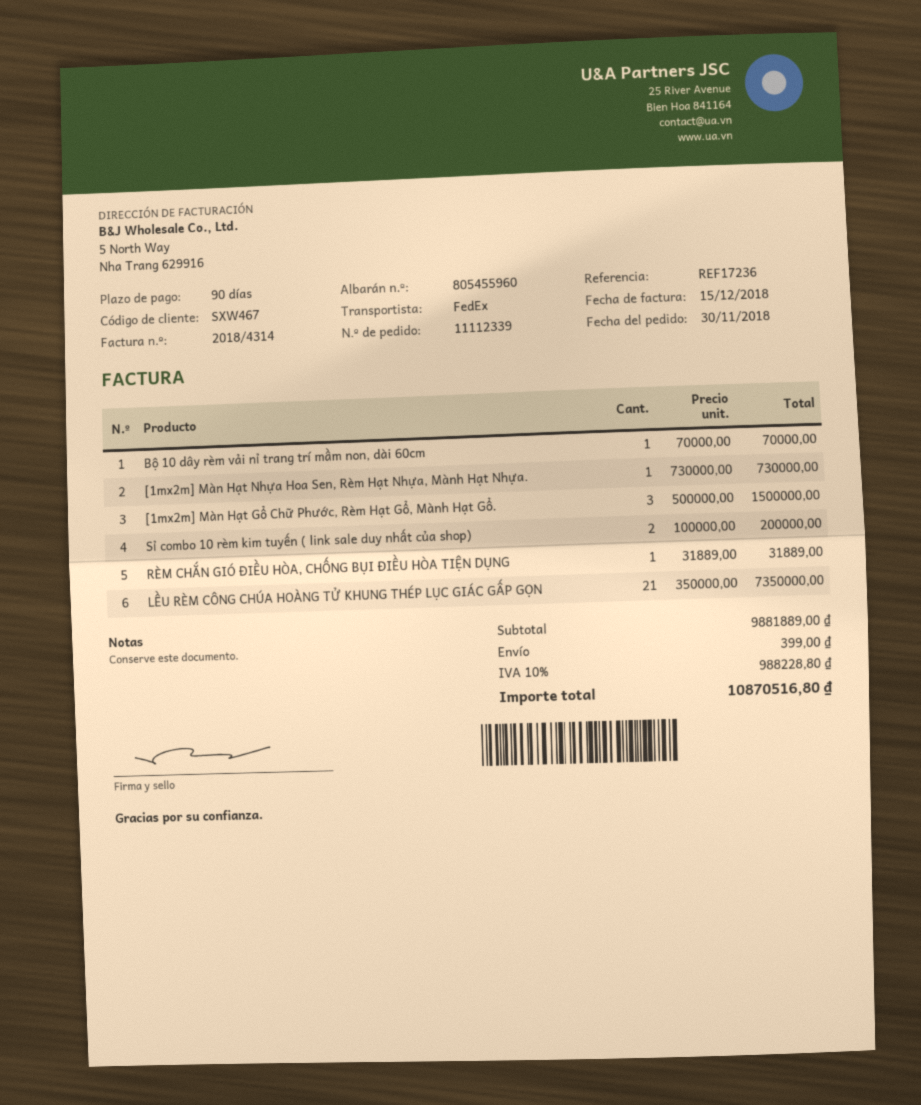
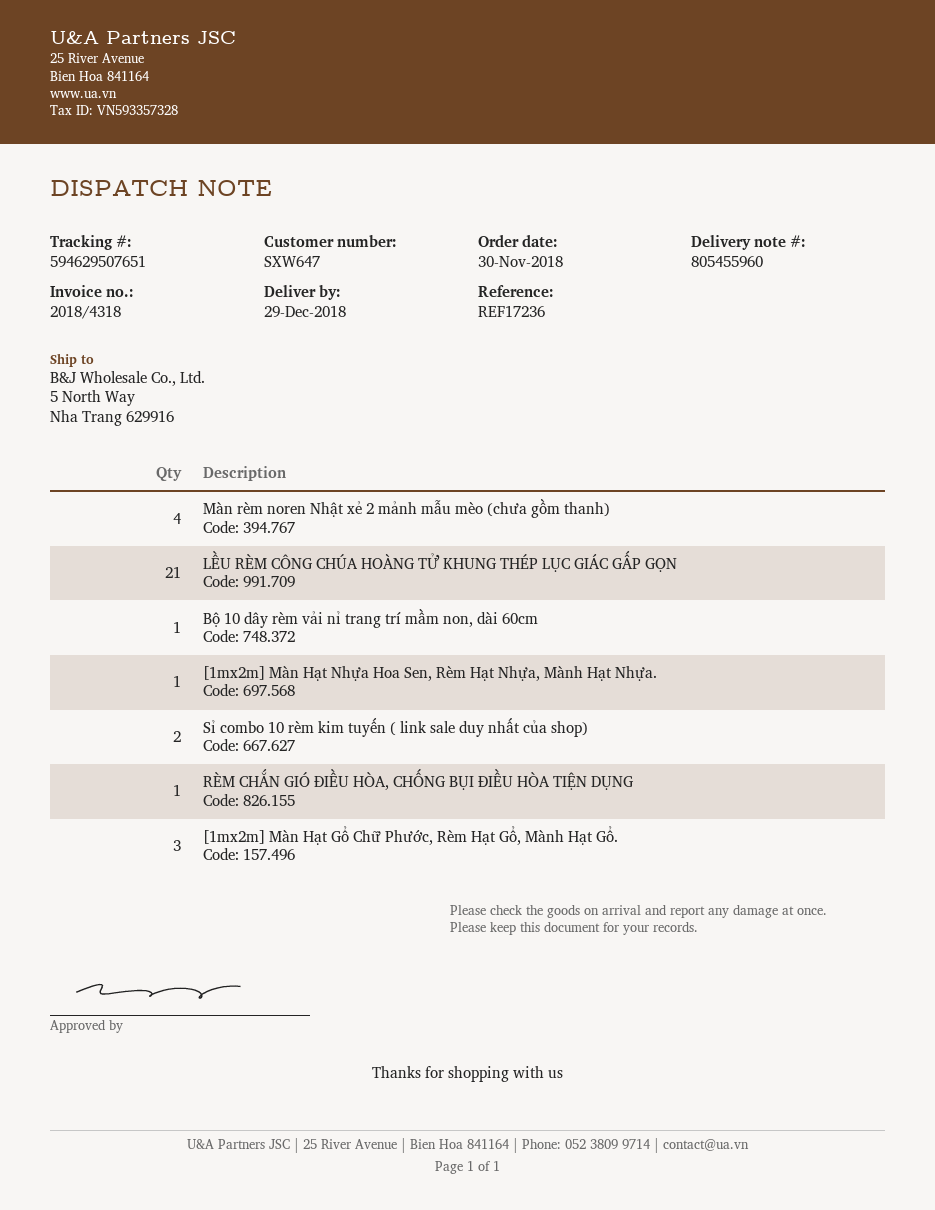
invoice number: 2018/4314 -> 2018/4318
customer number: SXW467 -> SXW647
Màn rèm noren Nhật xẻ 2 mảnh mẫu mèo (chưa gồm thanh): none -> 4

